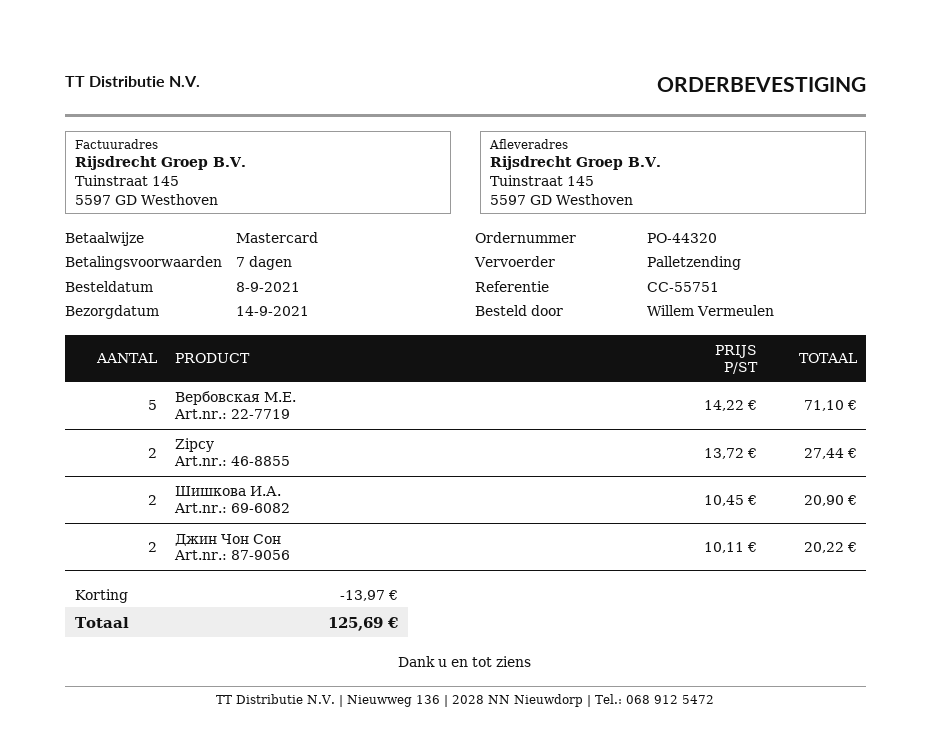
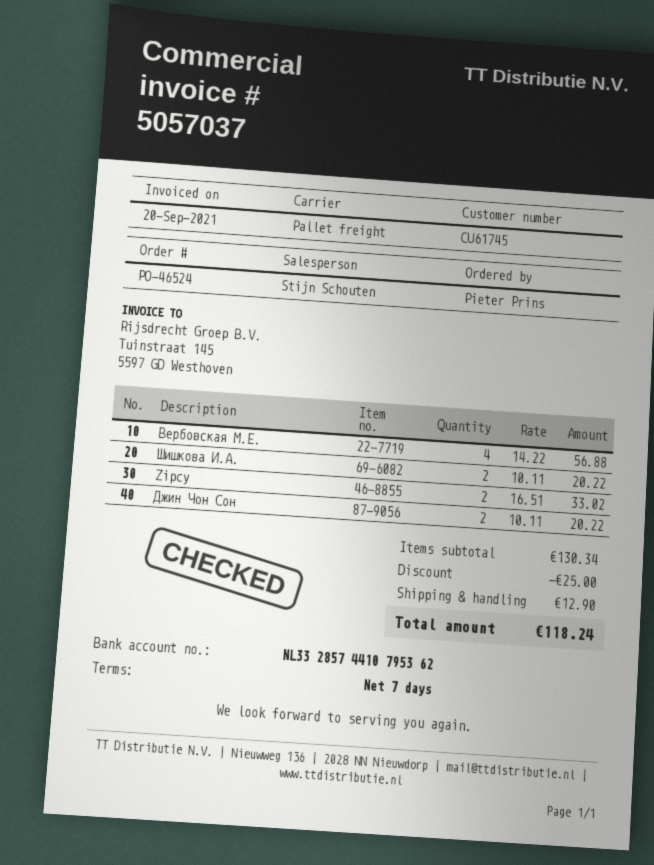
order number: PO-44320 -> PO-46524
ordered by: Willem Vermeulen -> Pieter Prins
Вербовская М.Е.: 5 x 14.22 = 71.10 -> 4 x 14.22 = 56.88
Zipcy: 2 x 13.72 = 27.44 -> 2 x 16.51 = 33.02
Шишкова И.А.: 2 x 10.45 = 20.90 -> 2 x 10.11 = 20.22
discount: 13.97 -> 25.00
shipping: none -> 12.90
total: 125.69 -> 118.24

